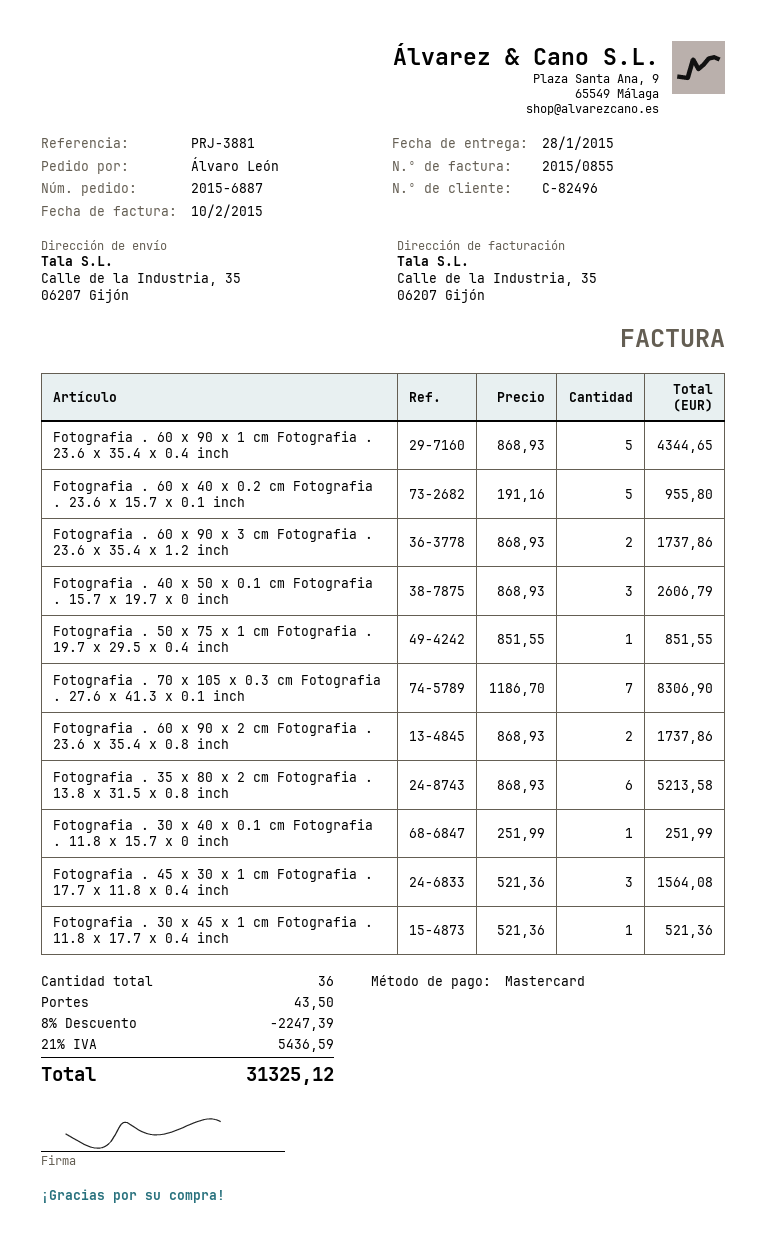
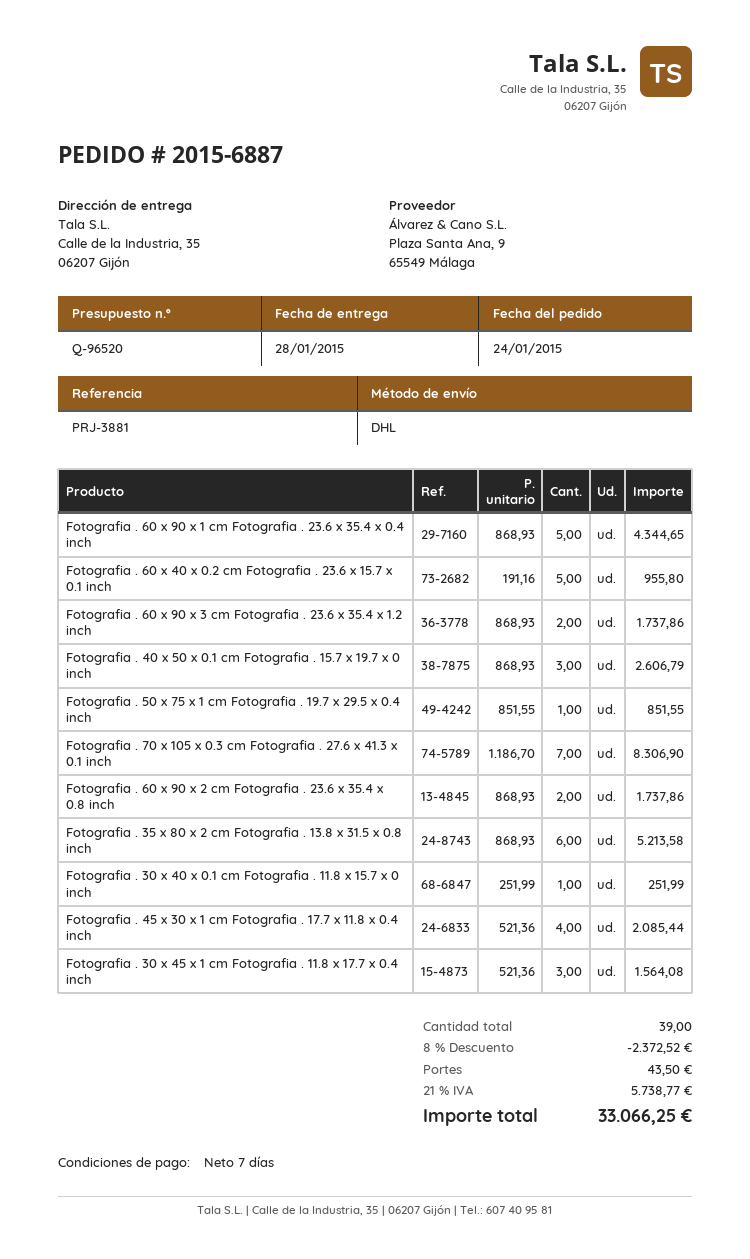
Fotografia . 45 x 30 x 1 cm Fotografia . 17.7 x 11.8 x 0.4 inch: 3 x 521.36 = 1564.08 -> 4 x 521.36 = 2085.44
Fotografia . 30 x 45 x 1 cm Fotografia . 11.8 x 17.7 x 0.4 inch: 1 x 521.36 = 521.36 -> 3 x 521.36 = 1564.08
total quantity: 36 -> 39
discount: 8% = 2247.39 -> 8% = 2372.52
tax: 21% = 5436.59 -> 21% = 5738.77
total: 31325.12 -> 33066.25

